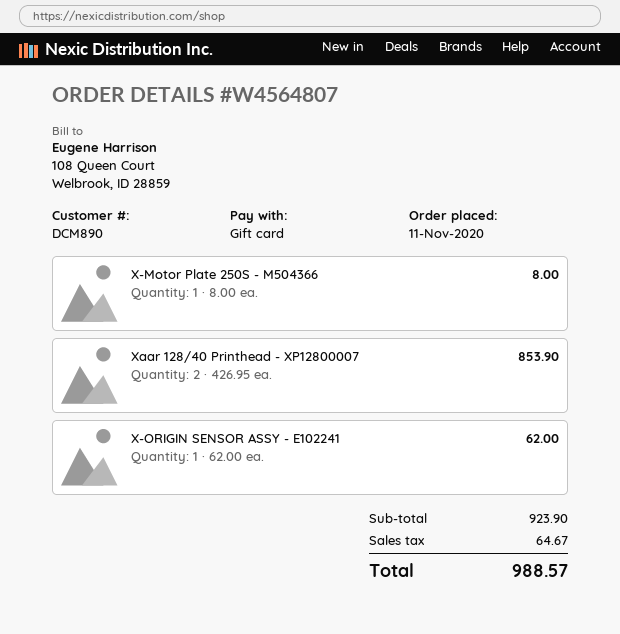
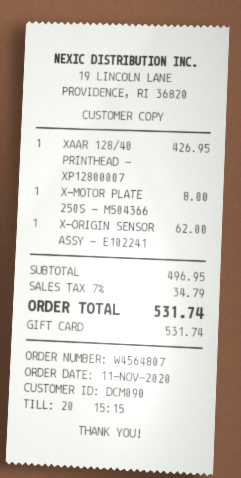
customer number: DCM890 -> DCM090
Xaar 128/40 Printhead - XP12800007: 2 for 853.90 -> 1 for 426.95
subtotal: 923.90 -> 496.95
tax: 64.67 -> 34.79
total: 988.57 -> 531.74

